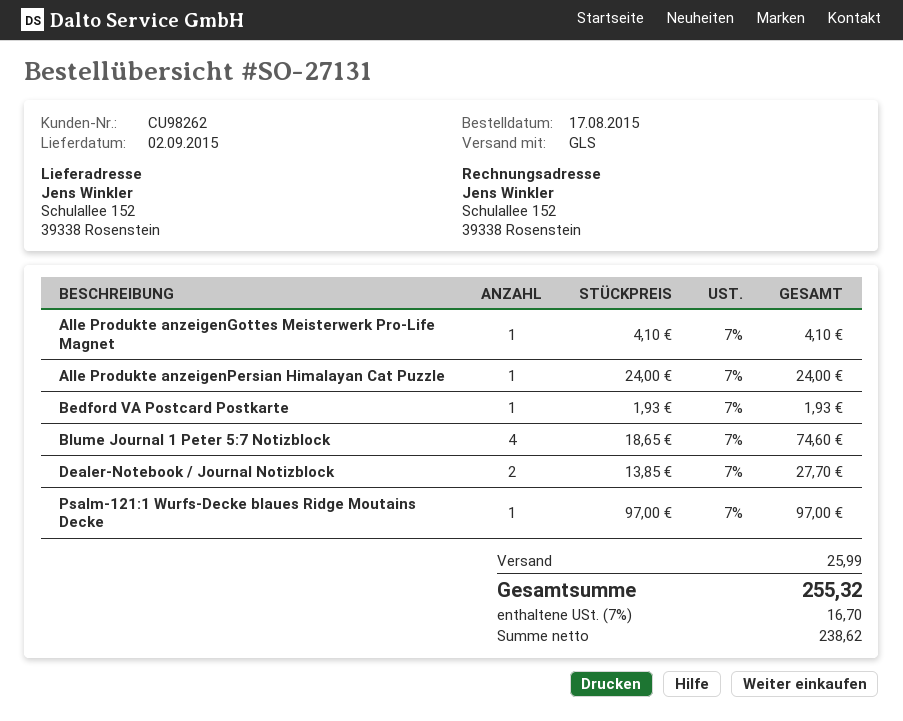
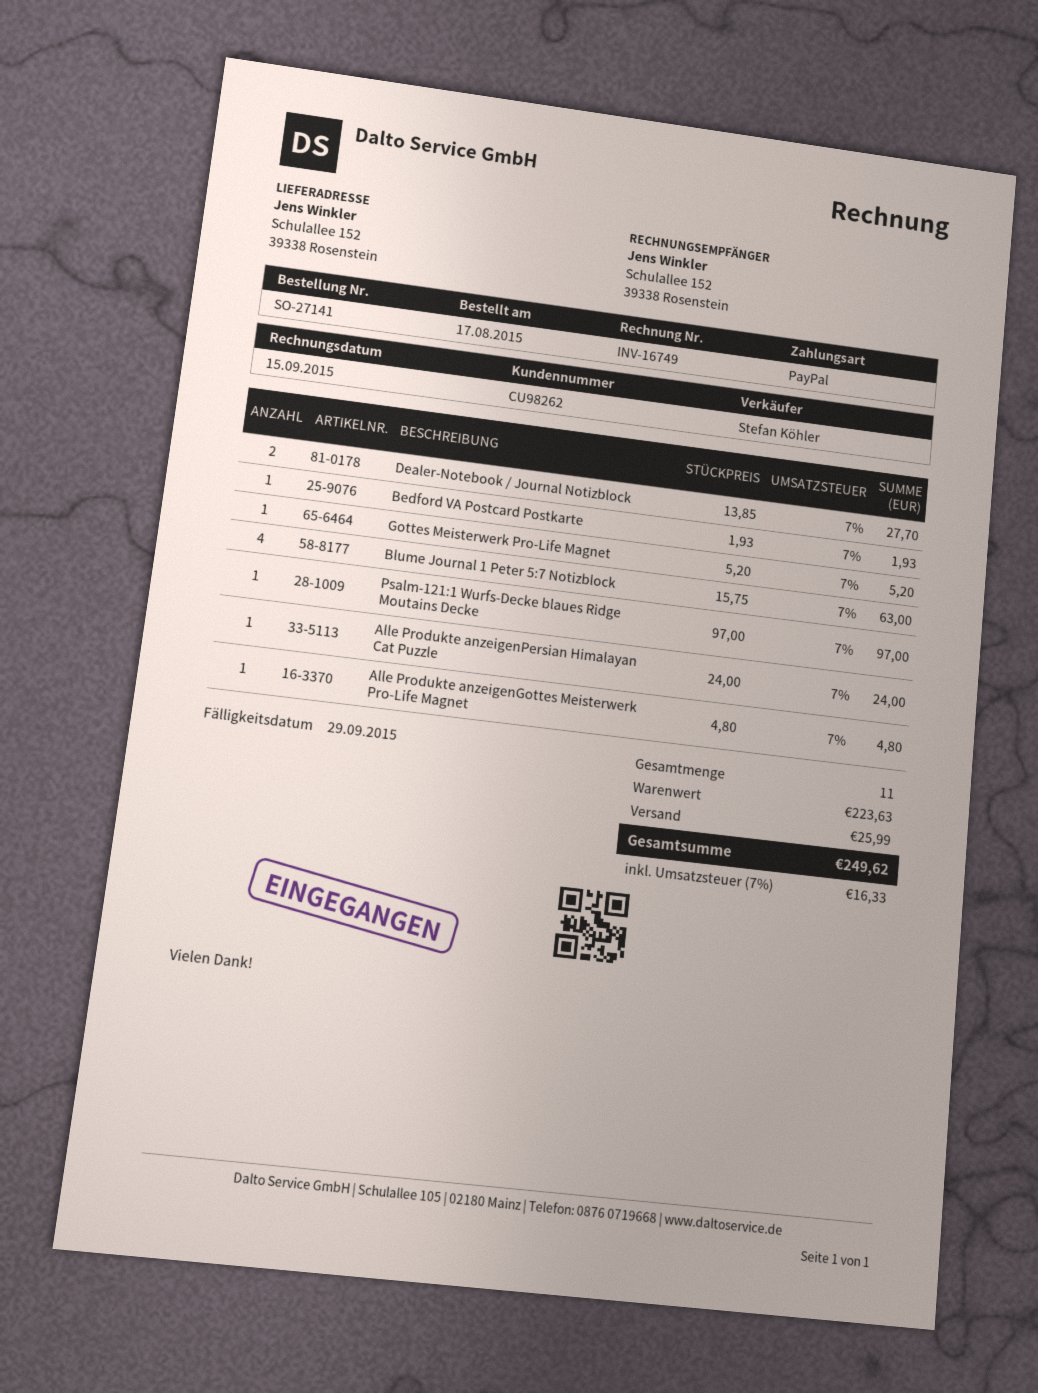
order number: SO-27131 -> SO-27141
Alle Produkte anzeigenGottes Meisterwerk Pro-Life Magnet: 1 x 4.10 = 4.10 -> 1 x 4.80 = 4.80
Blume Journal 1 Peter 5:7 Notizblock: 4 x 18.65 = 74.60 -> 4 x 15.75 = 63.00
Gottes Meisterwerk Pro-Life Magnet: none -> 1 x 5.20 = 5.20
tax: 7% = 16.70 -> 7% = 16.33
total: 255.32 -> 249.62

